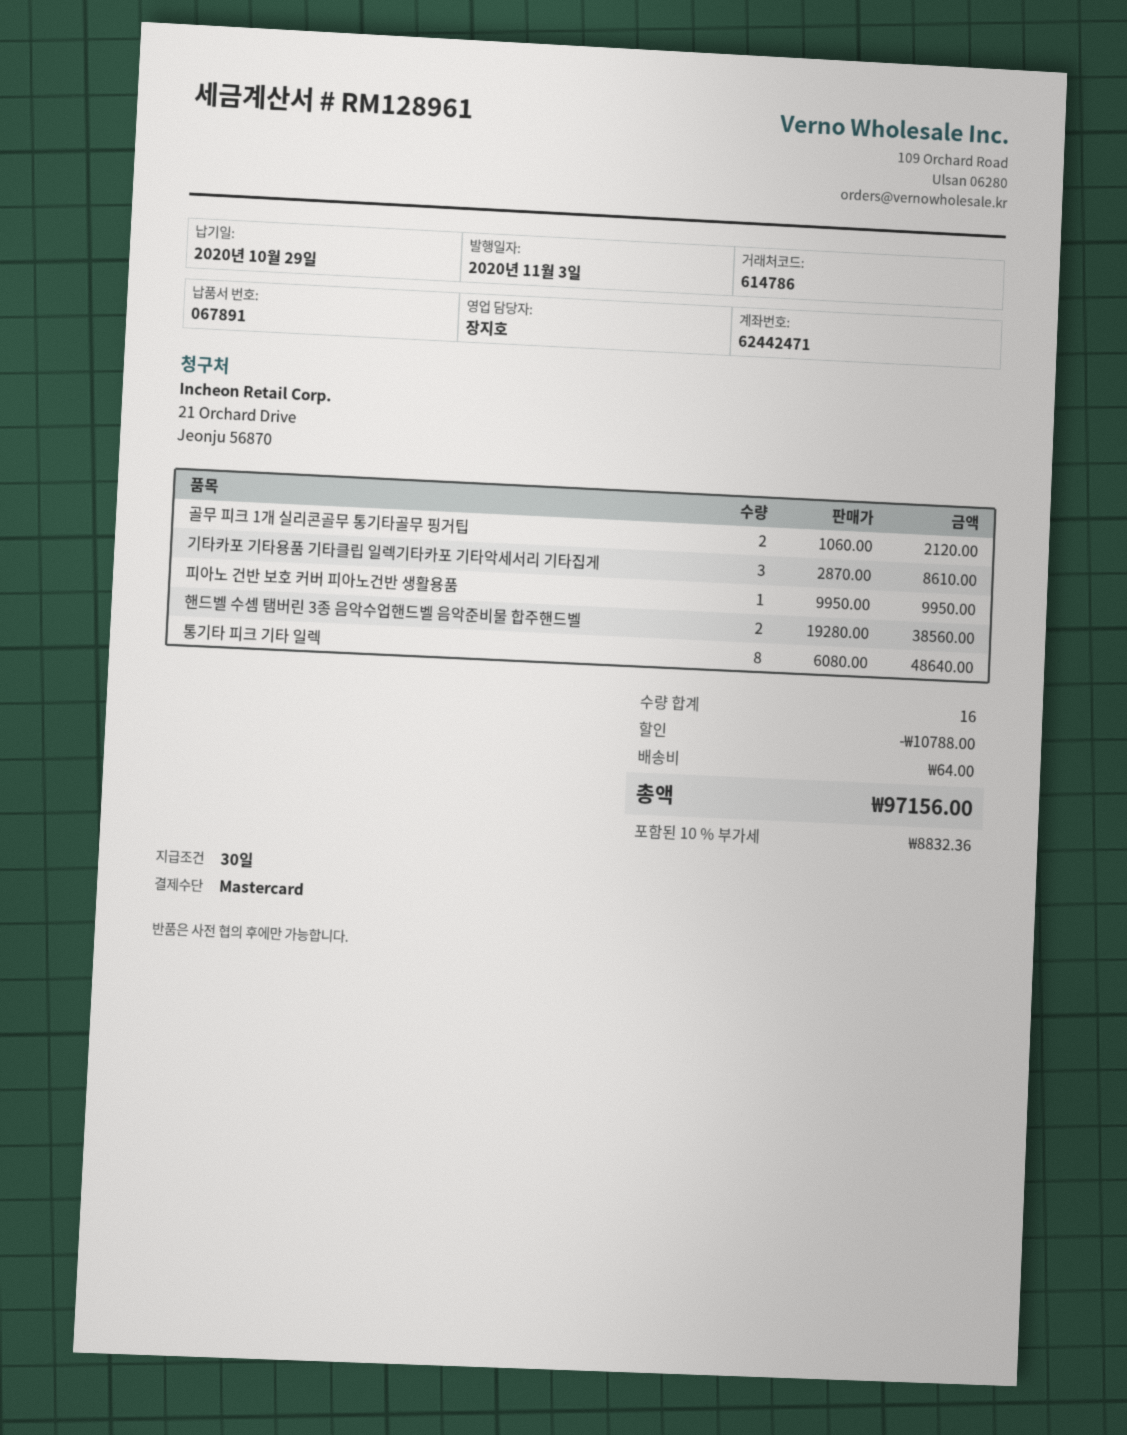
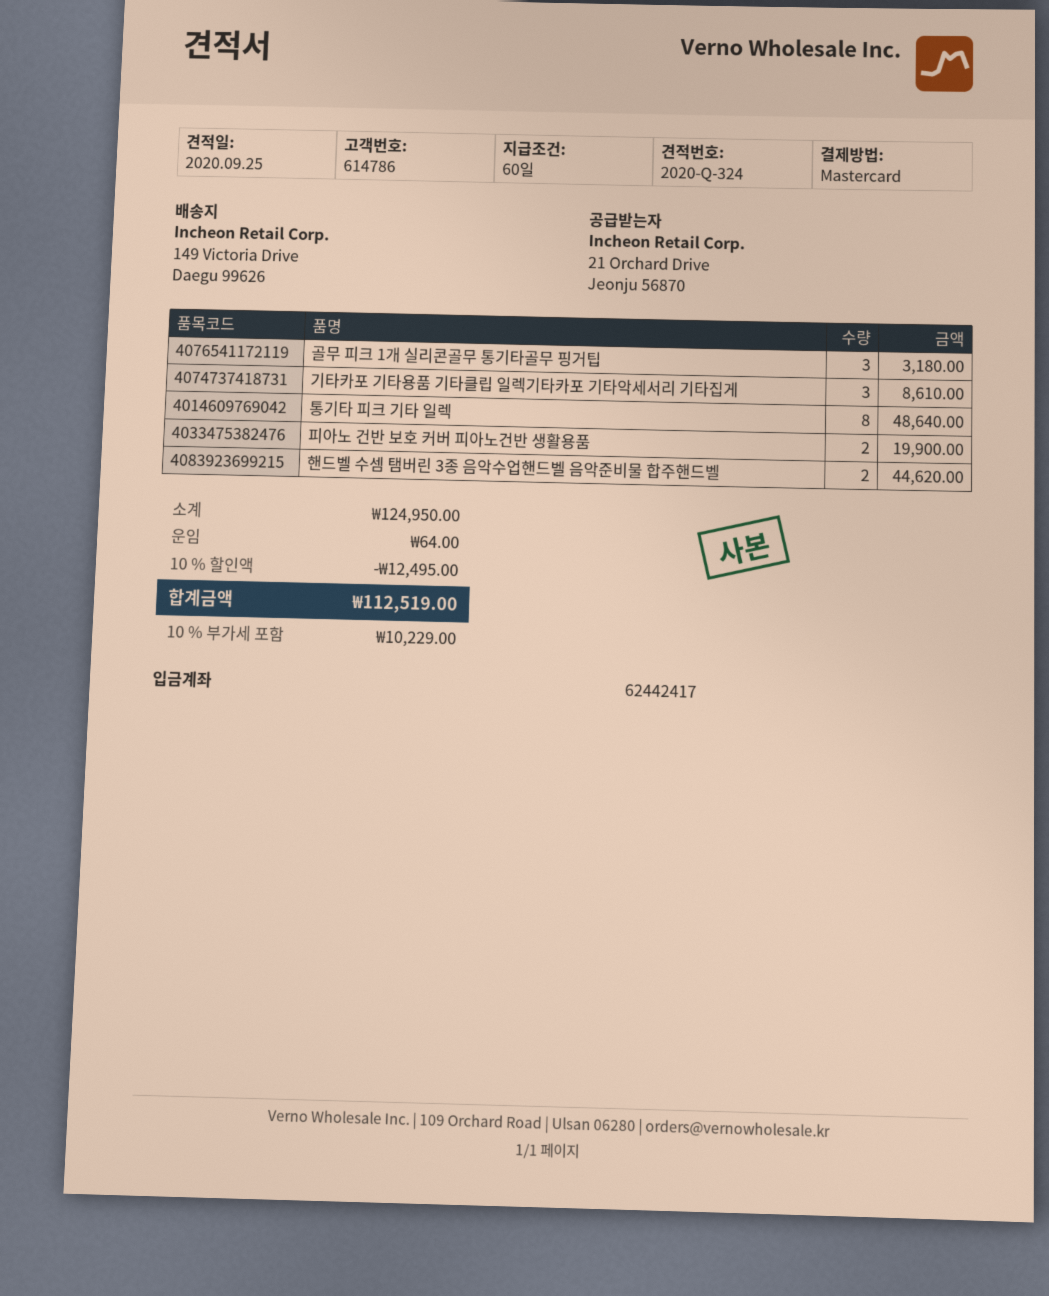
payment terms: 30 days -> 60 days
bank account: 62442471 -> 62442417
골무 피크 1개 실리콘골무 통기타골무 핑거팁: 2 for 2120.00 -> 3 for 3180.00
피아노 건반 보호 커버 피아노건반 생활용품: 1 for 9950.00 -> 2 for 19900.00
핸드벨 수셈 탬버린 3종 음악수업핸드벨 음악준비물 합주핸드벨: 2 for 38560.00 -> 2 for 44620.00
discount: 10788.00 -> 12495.00
tax: 10% = 8832.36 -> 10% = 10229.00
total: 97156.00 -> 112519.00

